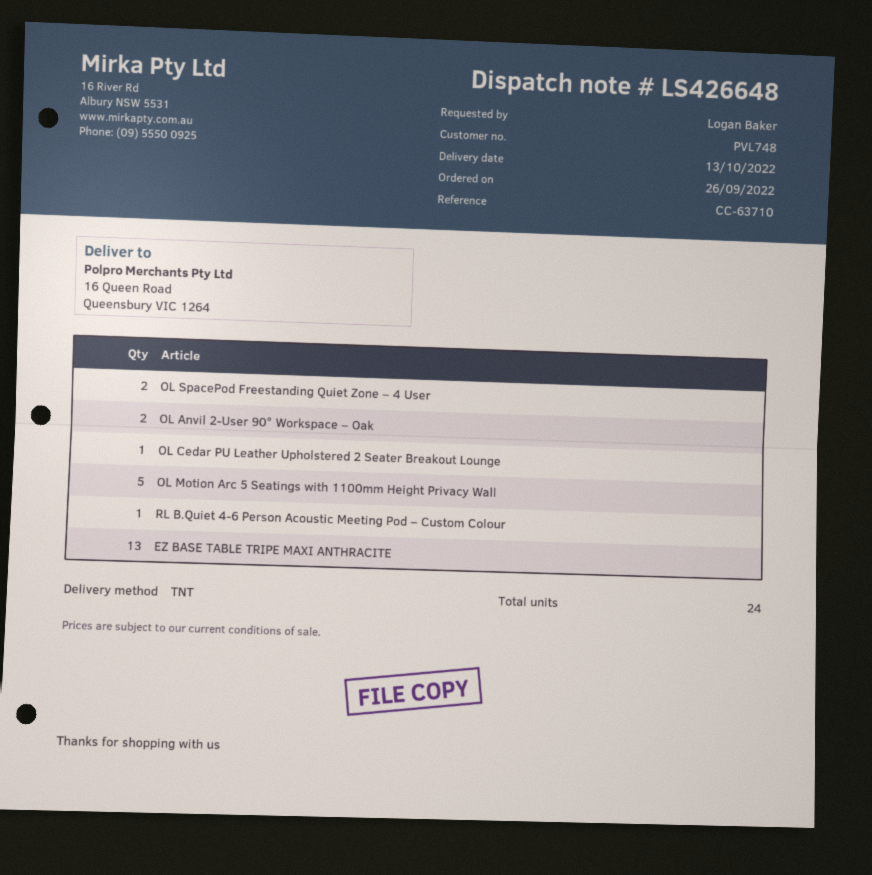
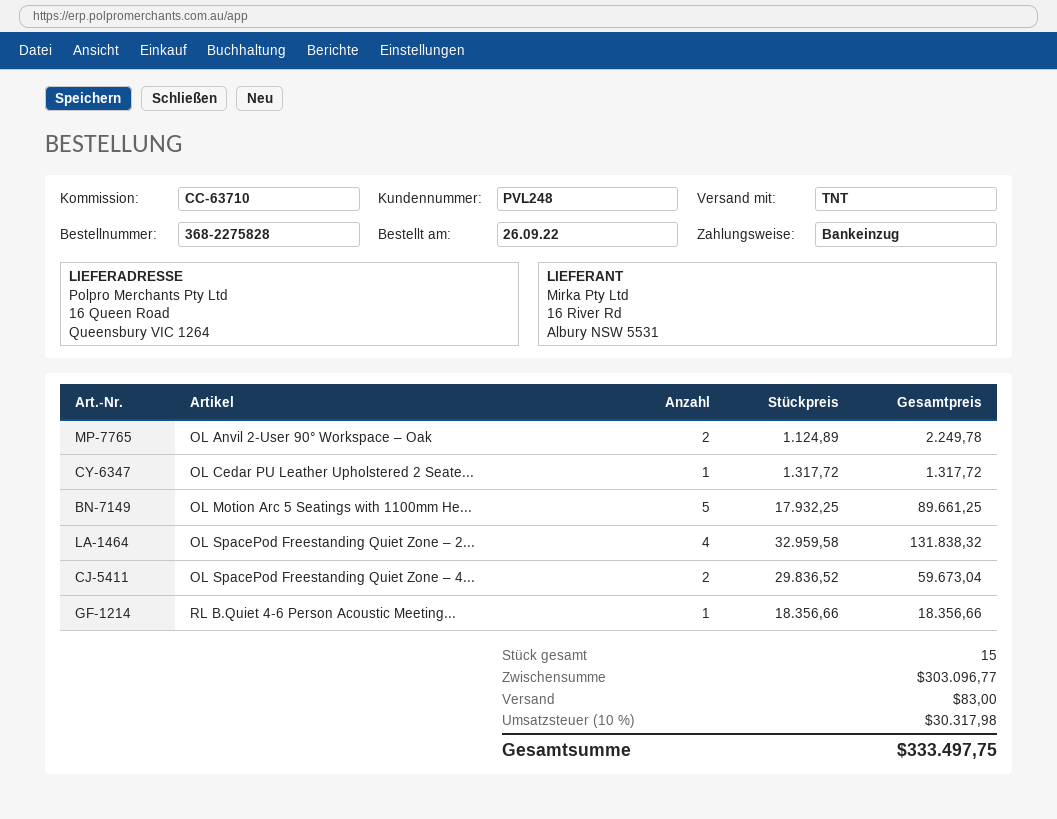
customer number: PVL748 -> PVL248
EZ BASE TABLE TRIPE MAXI ANTHRACITE: 13 -> none
OL SpacePod Freestanding Quiet Zone – 2...: none -> 4
total quantity: 24 -> 15

